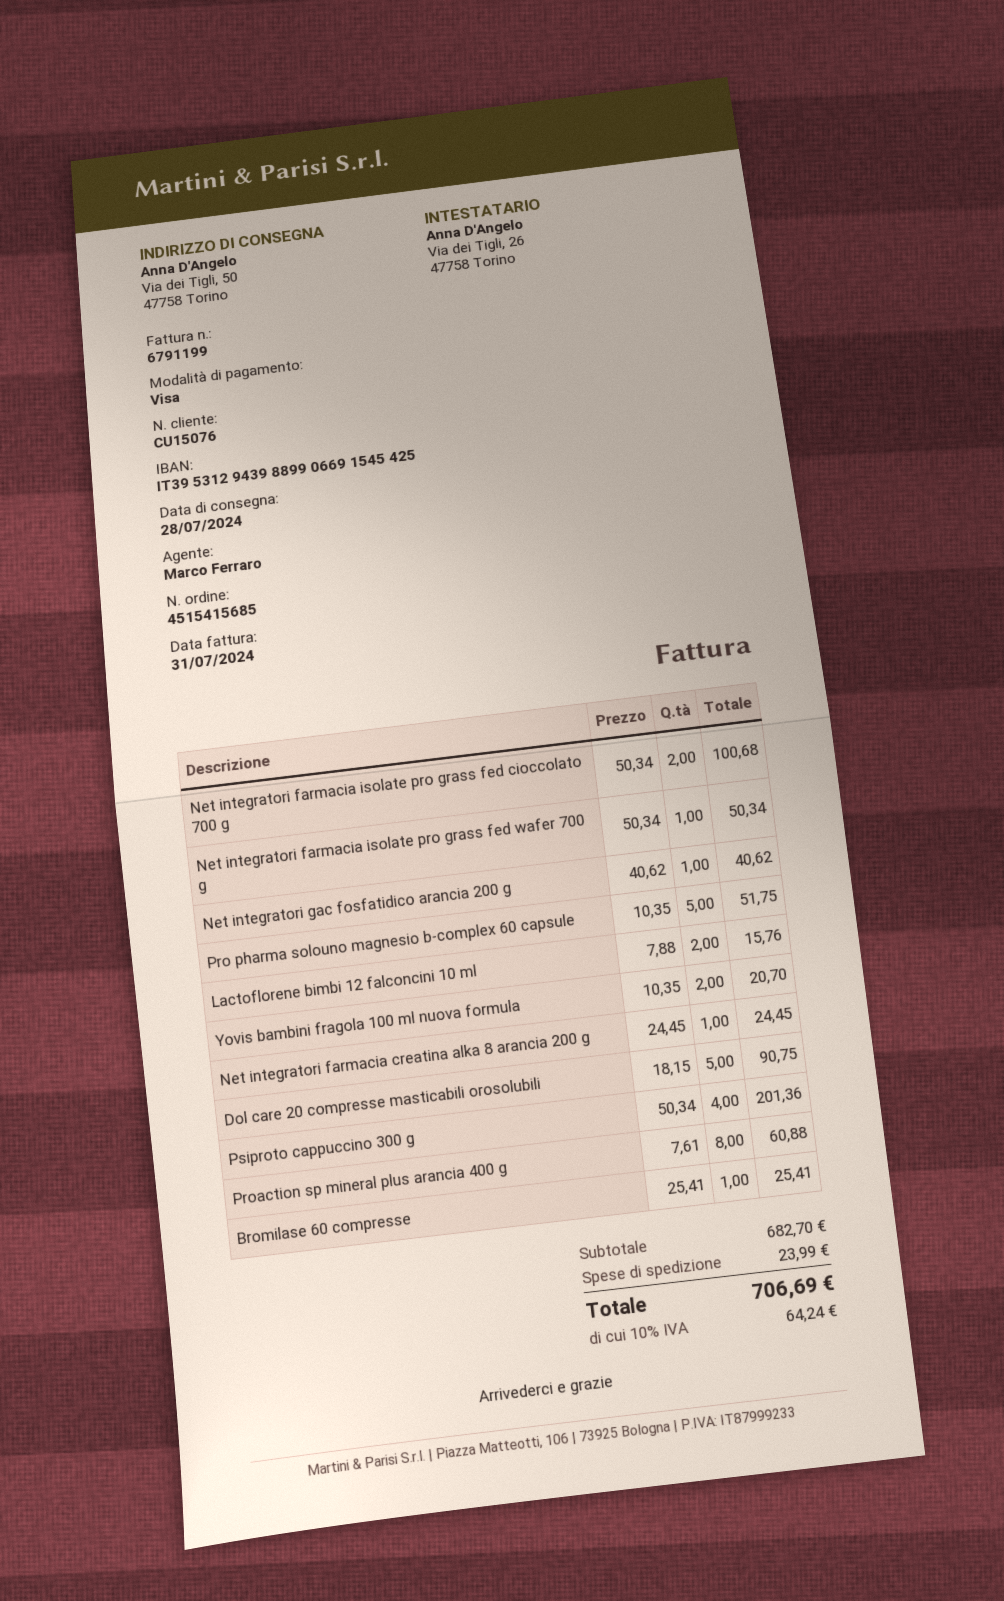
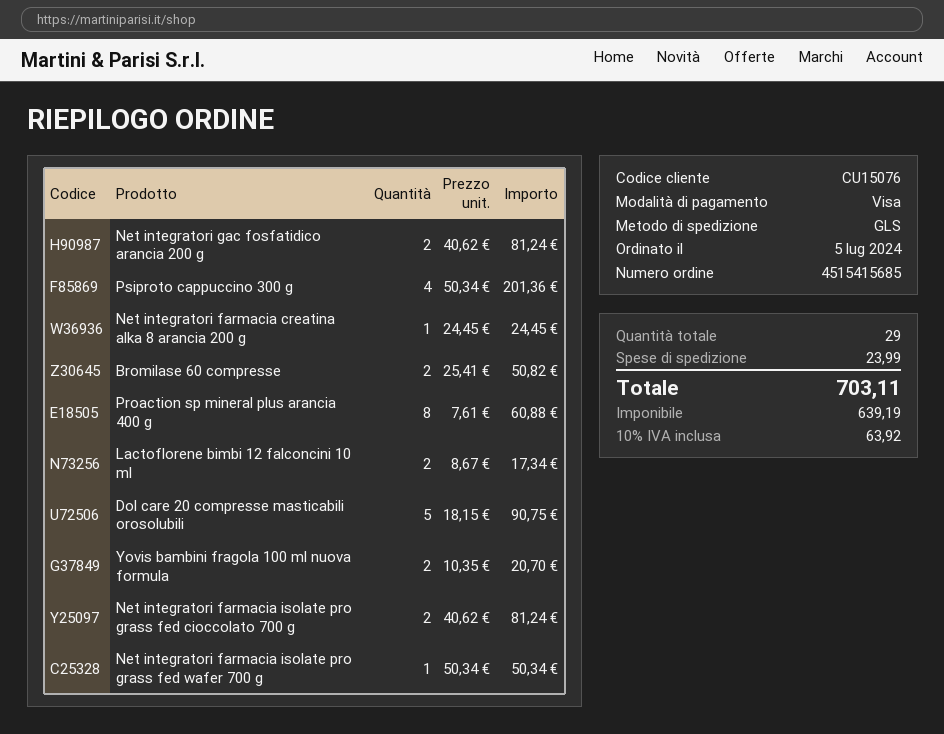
Net integratori farmacia isolate pro grass fed cioccolato 700 g: 2 x 50.34 = 100.68 -> 2 x 40.62 = 81.24
Net integratori gac fosfatidico arancia 200 g: 1 x 40.62 = 40.62 -> 2 x 40.62 = 81.24
Pro pharma solouno magnesio b-complex 60 capsule: 5 x 10.35 = 51.75 -> none
Lactoflorene bimbi 12 falconcini 10 ml: 2 x 7.88 = 15.76 -> 2 x 8.67 = 17.34
Bromilase 60 compresse: 1 x 25.41 = 25.41 -> 2 x 25.41 = 50.82
tax: 10% = 64.24 -> 10% = 63.92
total: 706.69 -> 703.11

